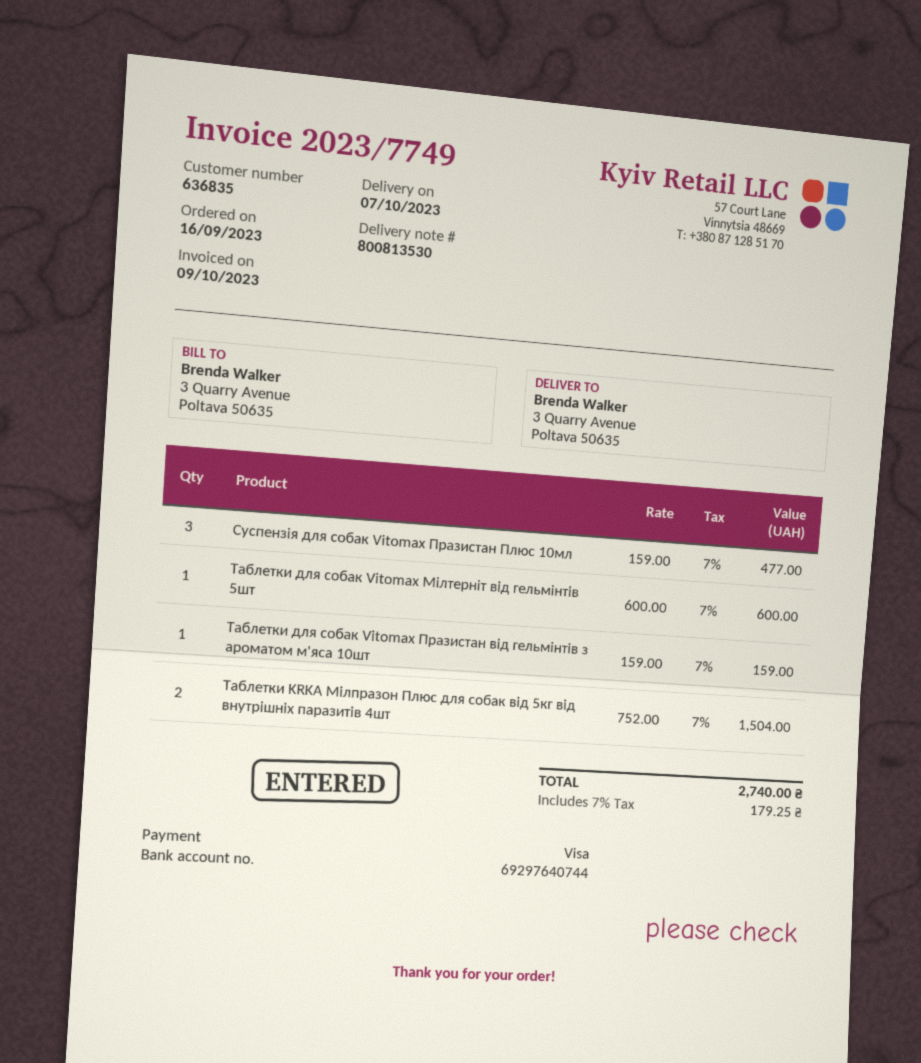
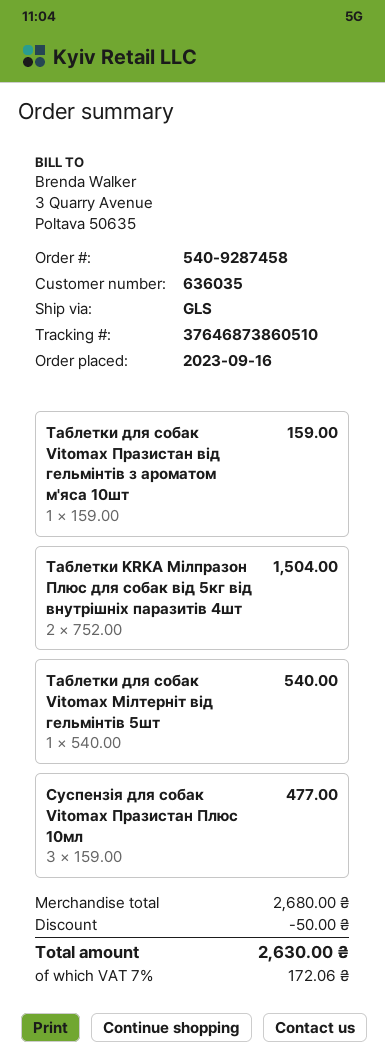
customer number: 636835 -> 636035
Таблетки для собак Vitomax Мілтерніт від гельмінтів 5шт: 1 x 600.00 = 600.00 -> 1 x 540.00 = 540.00
discount: none -> 50.00
tax: 7% = 179.25 -> 7% = 172.06
total: 2740.00 -> 2630.00

